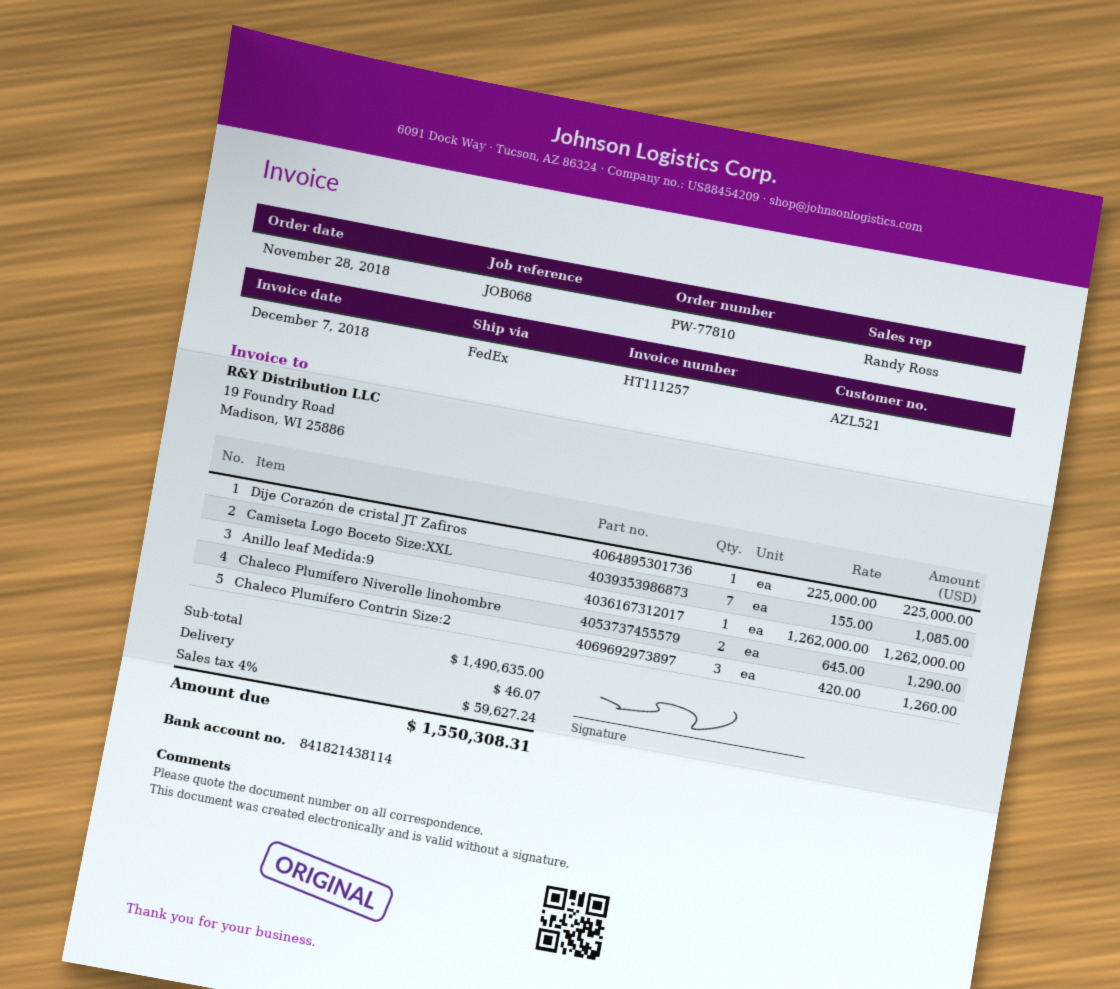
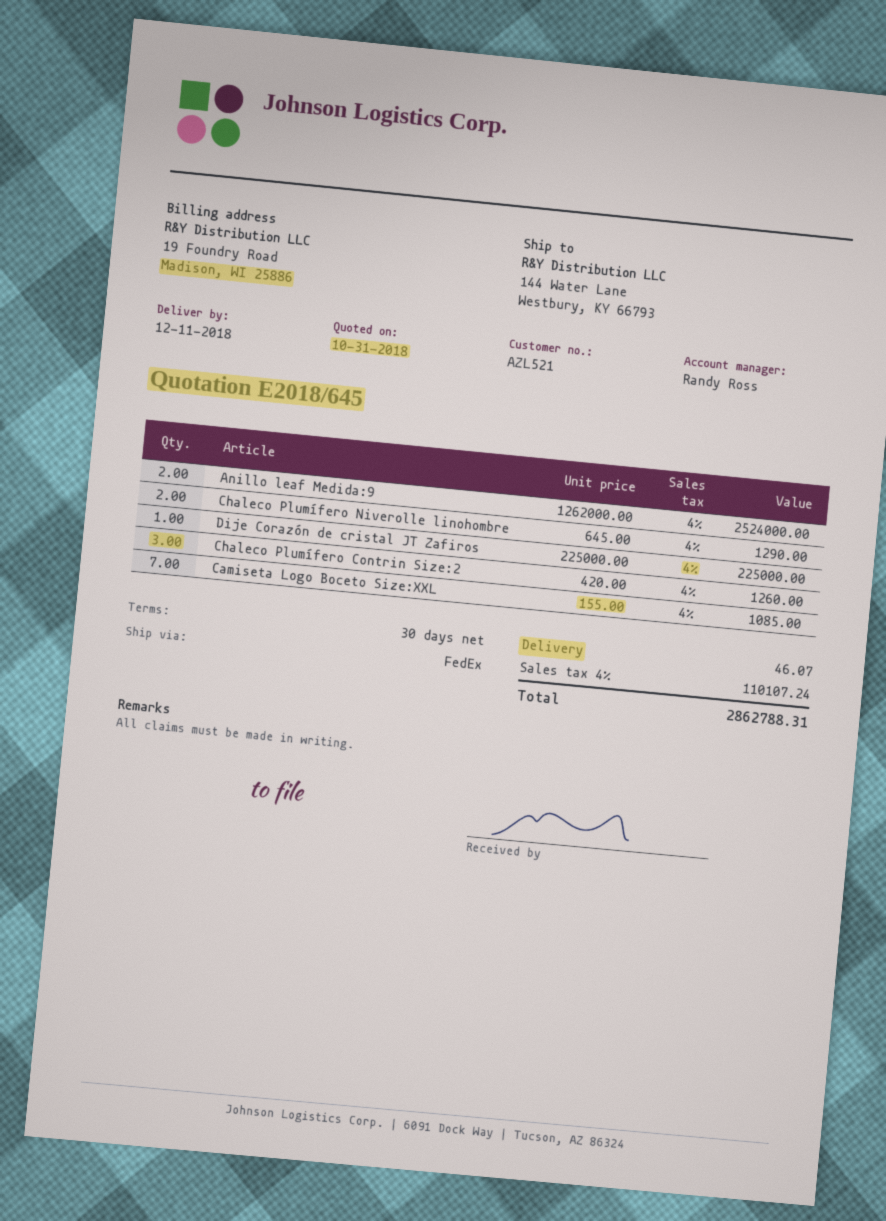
Anillo leaf Medida:9: 1 x 1262000.00 = 1262000.00 -> 2 x 1262000.00 = 2524000.00
tax: 4% = 59627.24 -> 4% = 110107.24
total: 1550308.31 -> 2862788.31

